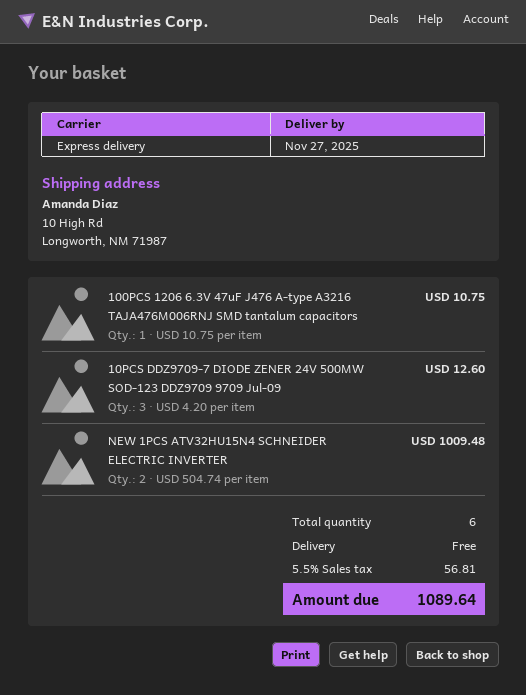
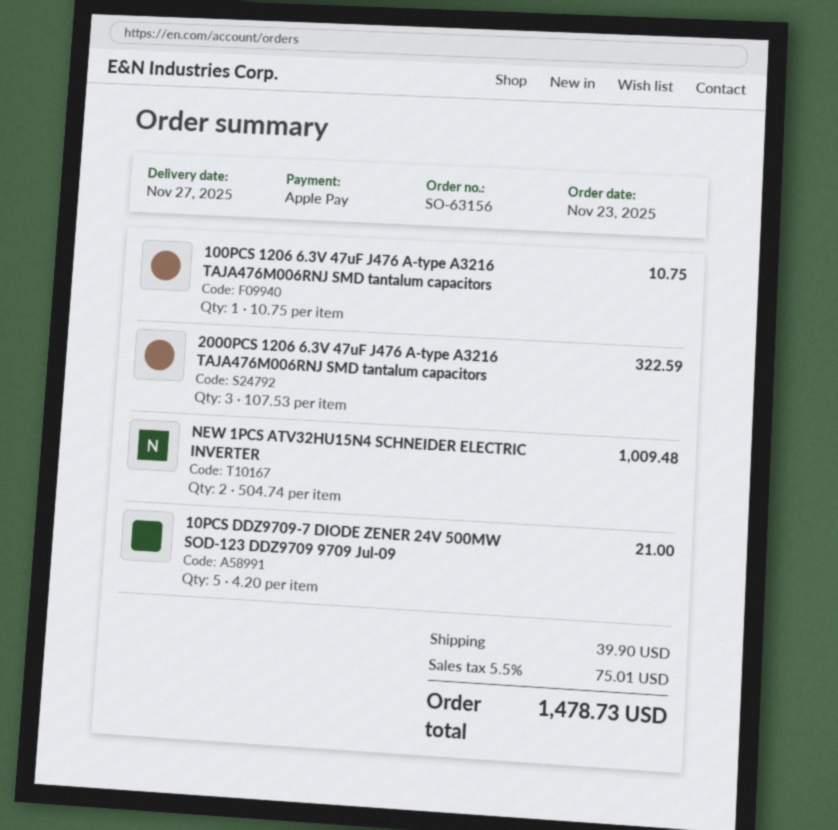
10PCS DDZ9709-7 DIODE ZENER 24V 500MW SOD-123 DDZ9709 9709 Jul-09: 3 x 4.20 = 12.60 -> 5 x 4.20 = 21.00
2000PCS 1206 6.3V 47uF J476 A-type A3216 TAJA476M006RNJ SMD tantalum capacitors: none -> 3 x 107.53 = 322.59
shipping: 0.00 -> 39.90
tax: 5.5% = 56.81 -> 5.5% = 75.01
total: 1089.64 -> 1478.73

